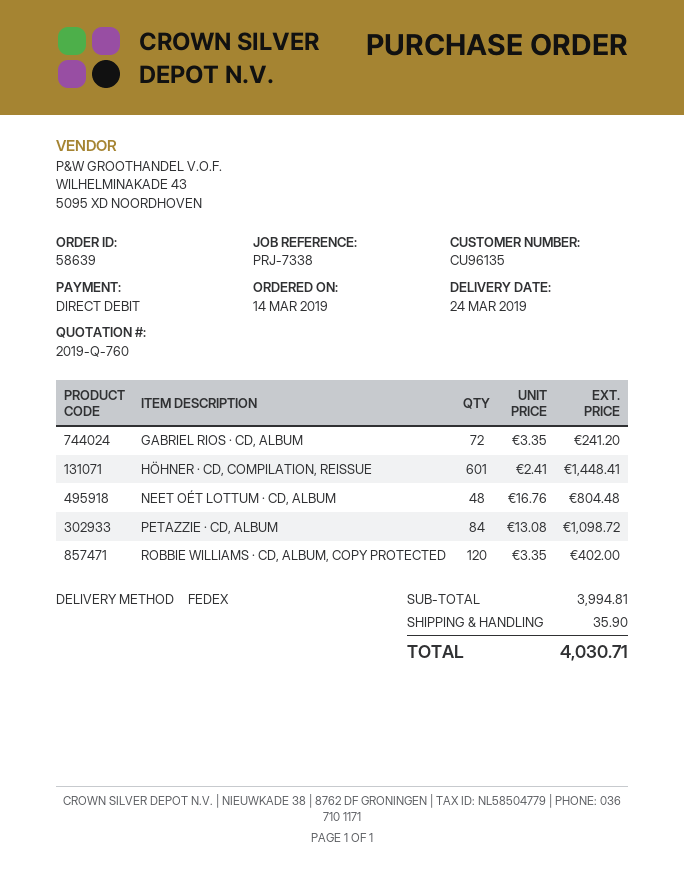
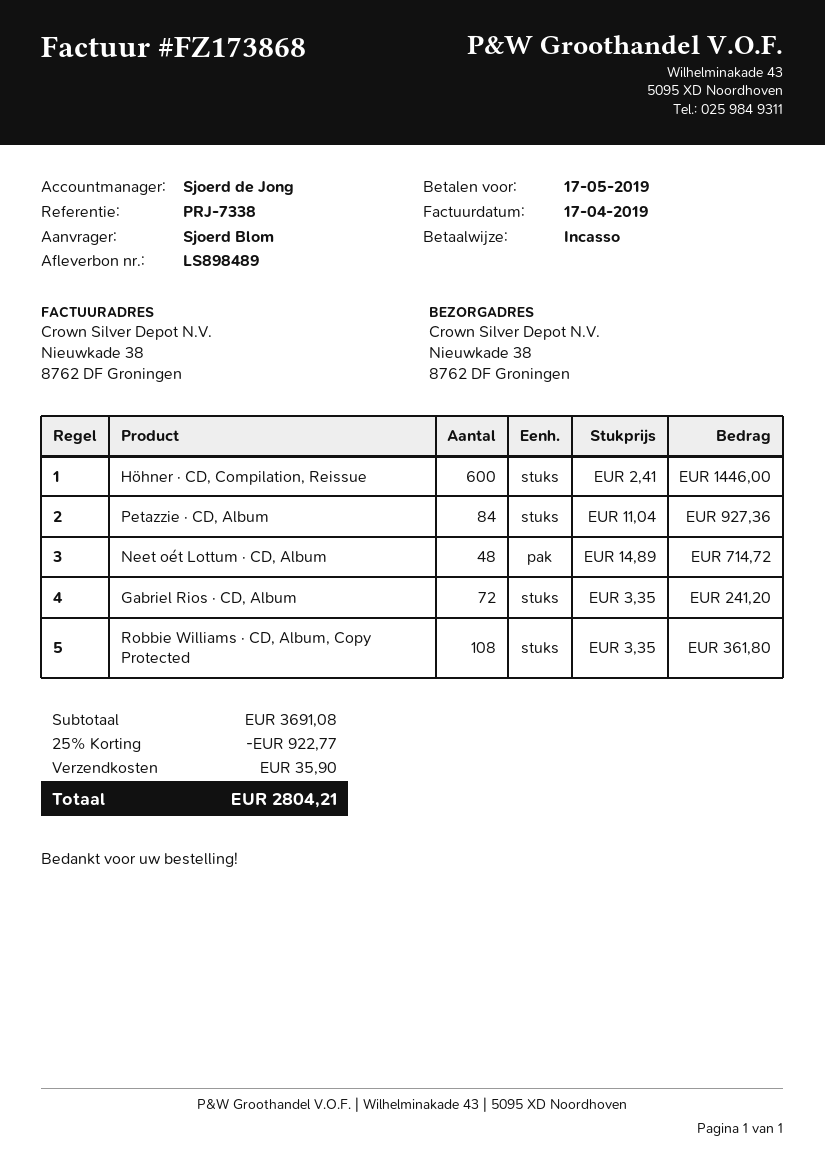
HÖHNER · CD, COMPILATION, REISSUE: 601 x 2.41 = 1448.41 -> 600 x 2.41 = 1446.00
NEET OÉT LOTTUM · CD, ALBUM: 48 x 16.76 = 804.48 -> 48 x 14.89 = 714.72
PETAZZIE · CD, ALBUM: 84 x 13.08 = 1098.72 -> 84 x 11.04 = 927.36
ROBBIE WILLIAMS · CD, ALBUM, COPY PROTECTED: 120 x 3.35 = 402.00 -> 108 x 3.35 = 361.80
subtotal: 3994.81 -> 3691.08
discount: none -> 25% = 922.77
total: 4030.71 -> 2804.21

